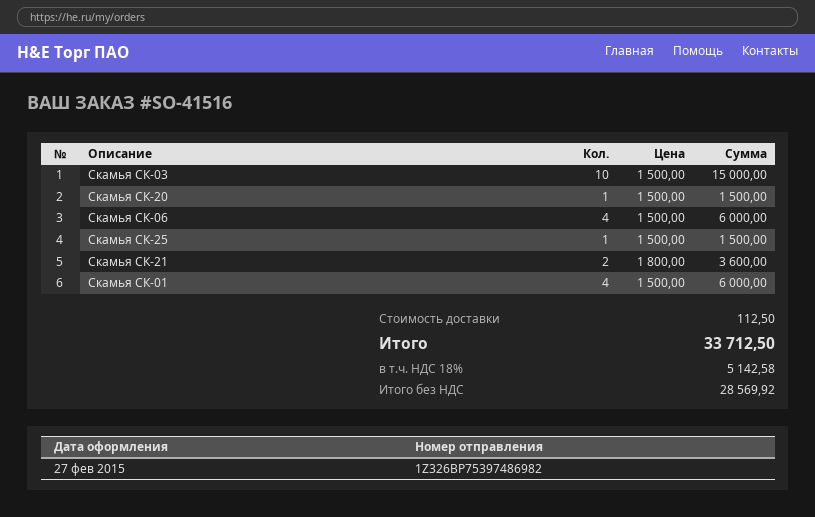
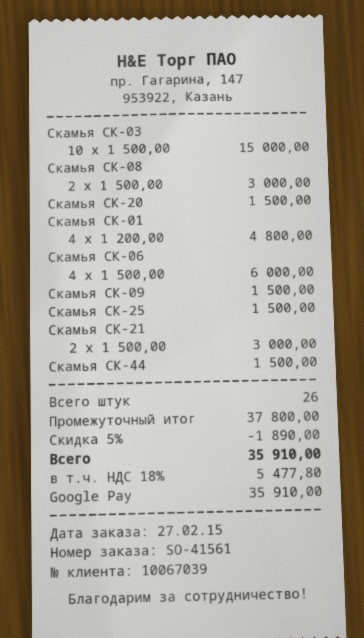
order number: SO-41516 -> SO-41561
Скамья СК-21: 2 x 1800.00 = 3600.00 -> 2 x 1500.00 = 3000.00
Скамья СК-01: 4 x 1500.00 = 6000.00 -> 4 x 1200.00 = 4800.00
Скамья СК-08: none -> 2 x 1500.00 = 3000.00
Скамья СК-09: none -> 1 x 1500.00 = 1500.00
Скамья СК-44: none -> 1 x 1500.00 = 1500.00
discount: none -> 5% = 1890.00
shipping: 112.50 -> none
tax: 18% = 5142.58 -> 18% = 5477.80
total: 33712.50 -> 35910.00

